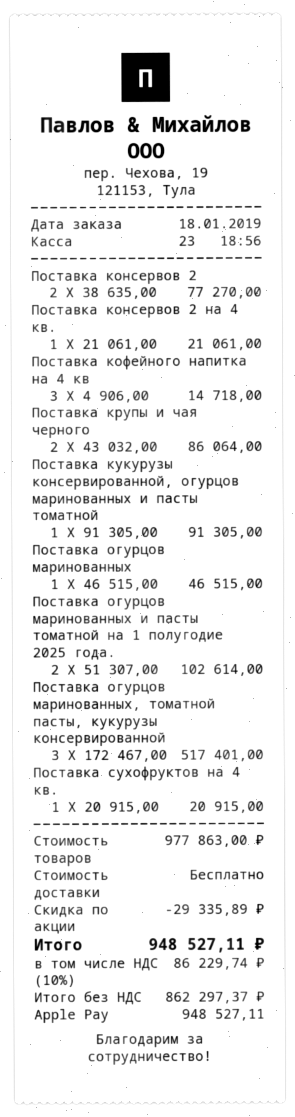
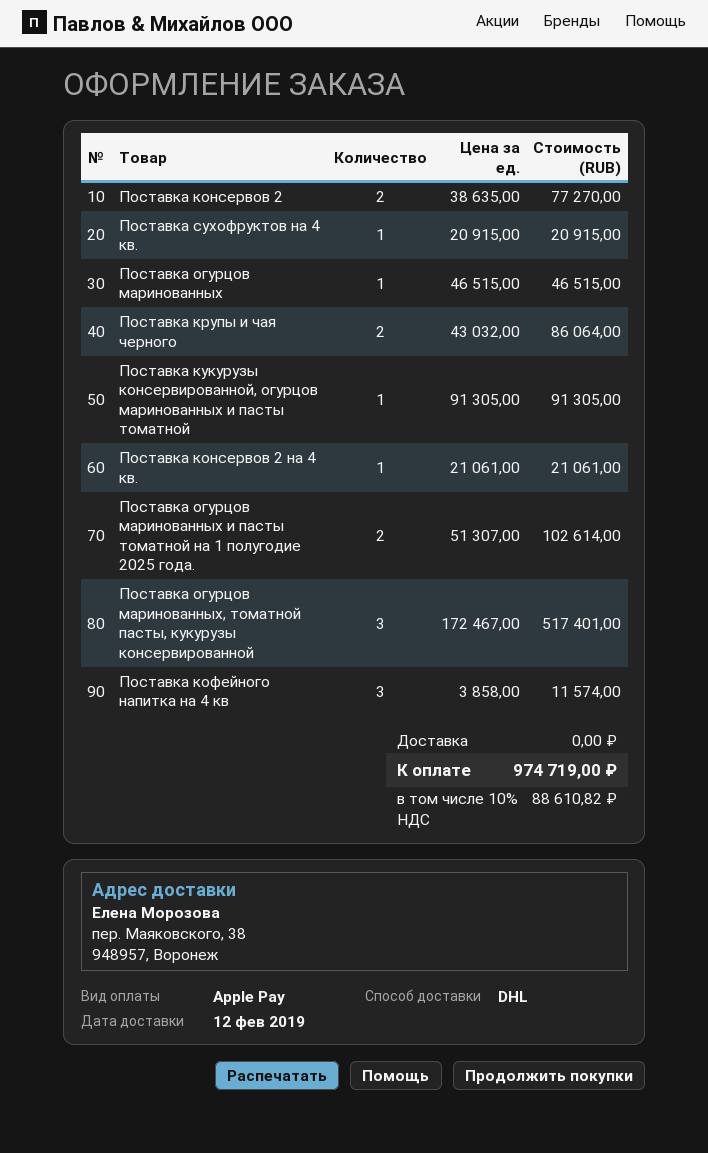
Поставка кофейного напитка на 4 кв: 3 x 4906.00 = 14718.00 -> 3 x 3858.00 = 11574.00
discount: 29335.89 -> none
tax: 10% = 86229.74 -> 10% = 88610.82
total: 948527.11 -> 974719.00

